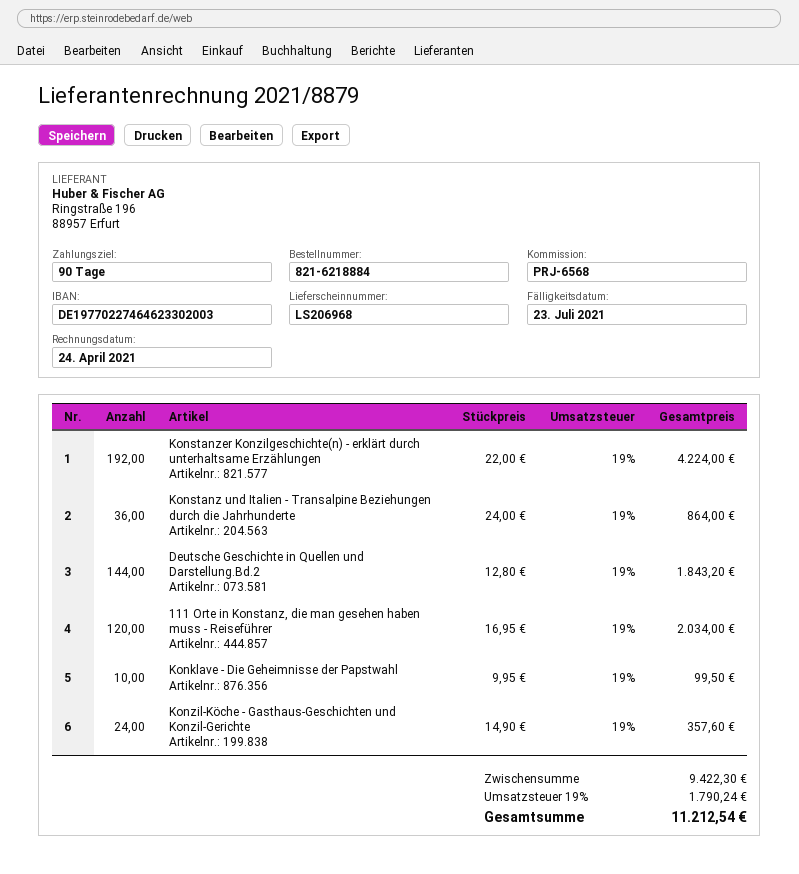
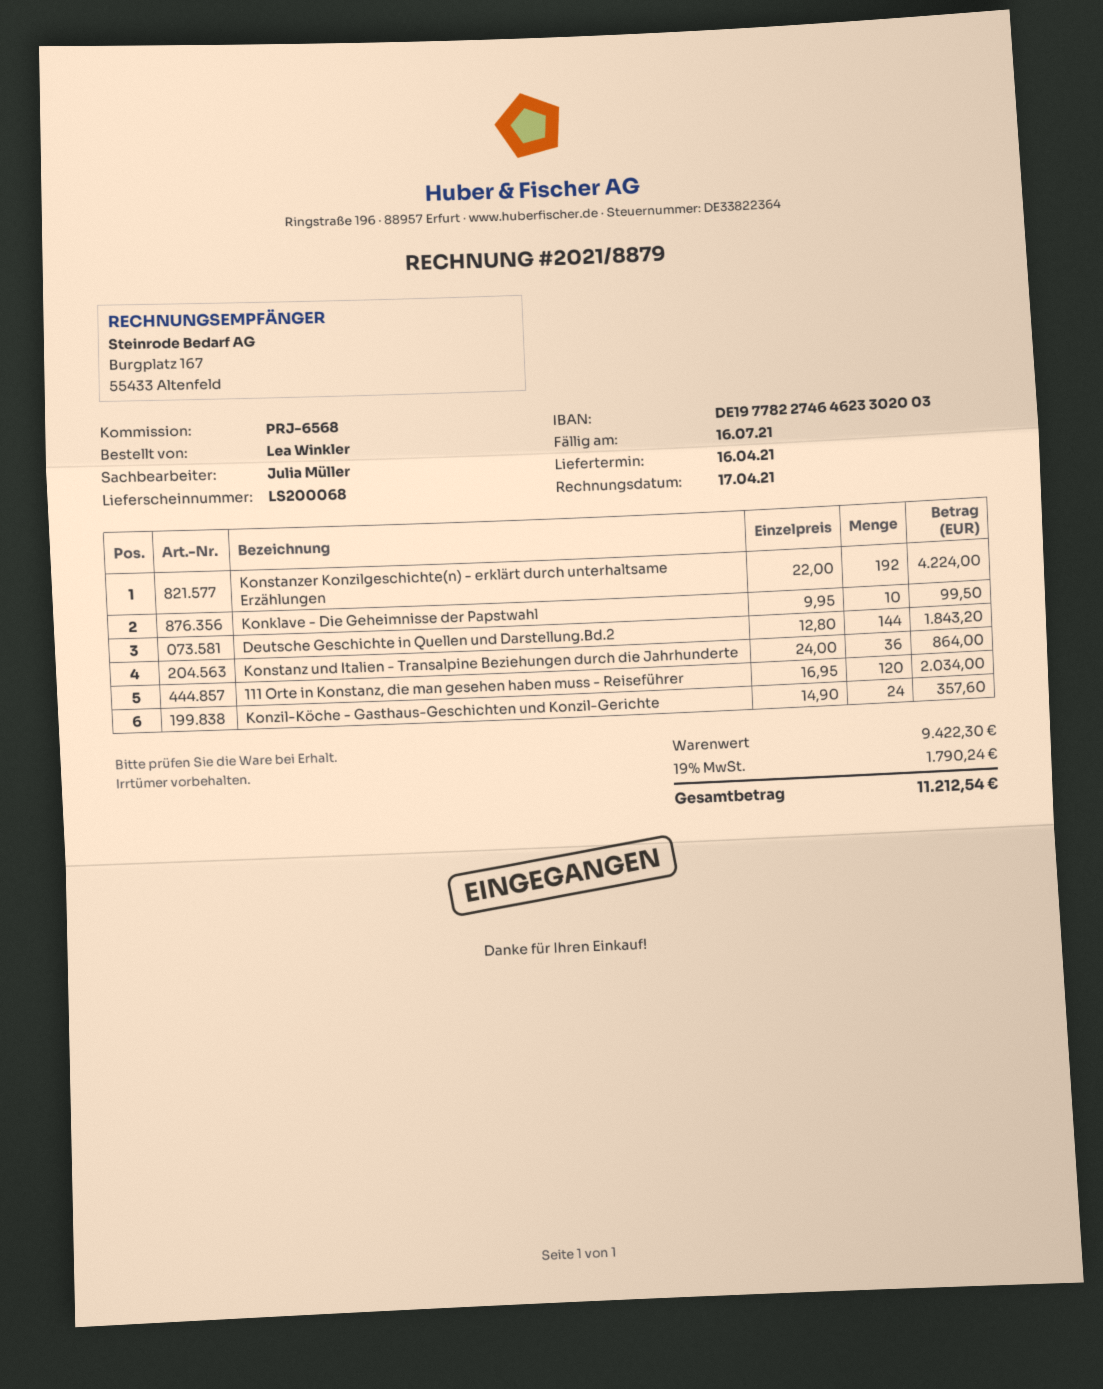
delivery note number: LS206968 -> LS200068
invoice date: 2021-04-24 -> 2021-04-17
due date: 2021-07-23 -> 2021-07-16
bank account: DE19770227464623302003 -> DE19778227464623302003

